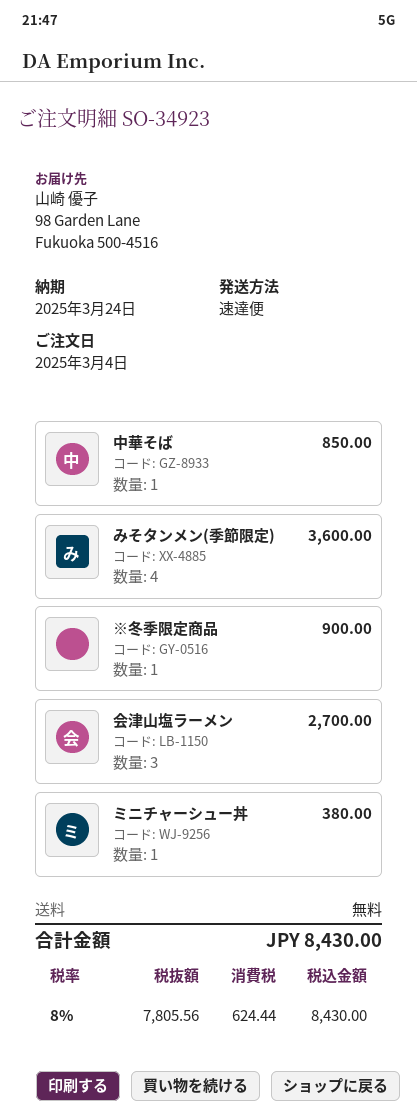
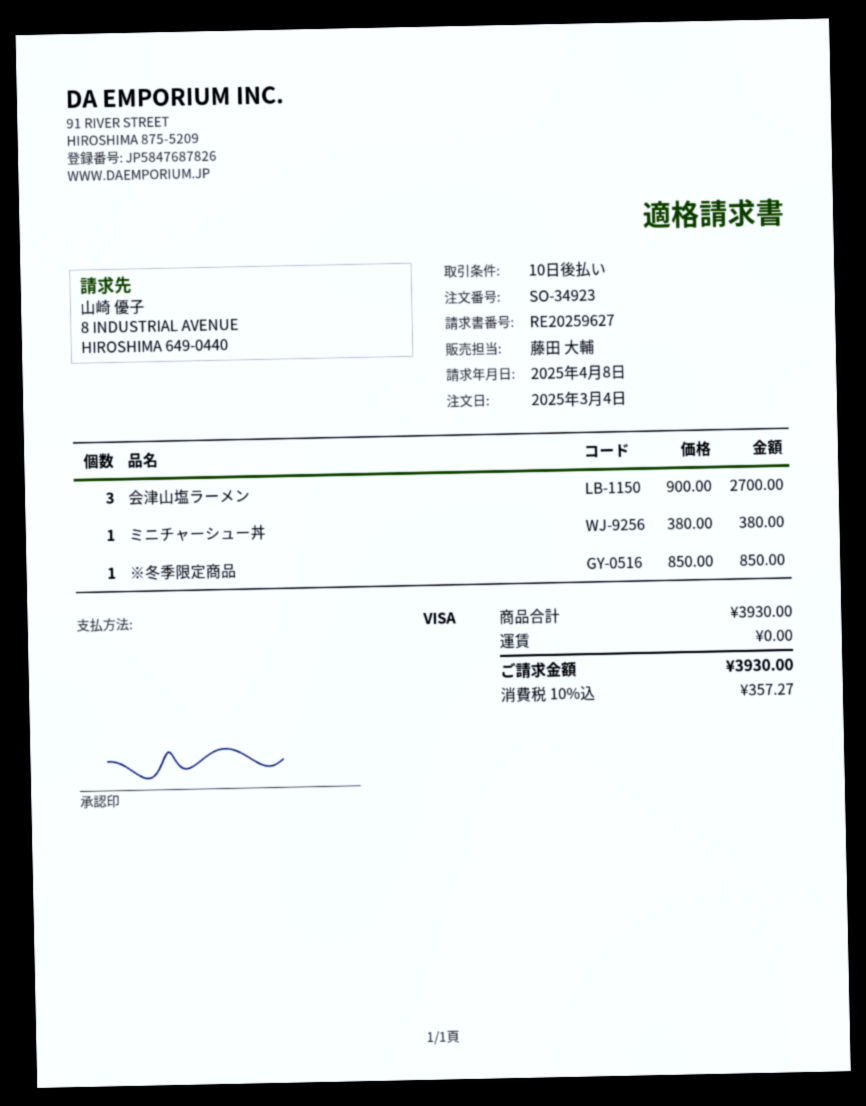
中華そば: 1 for 850.00 -> none
みそタンメン(季節限定): 4 for 3600.00 -> none
※冬季限定商品: 1 for 900.00 -> 1 for 850.00
tax: 8% = 624.44 -> 10% = 357.27
total: 8430.00 -> 3930.00

